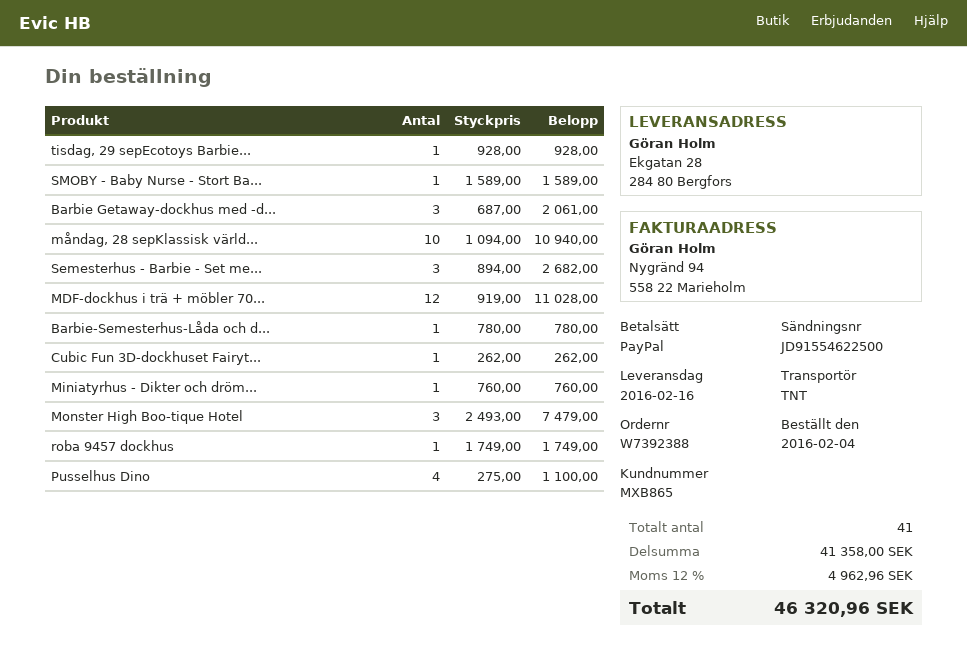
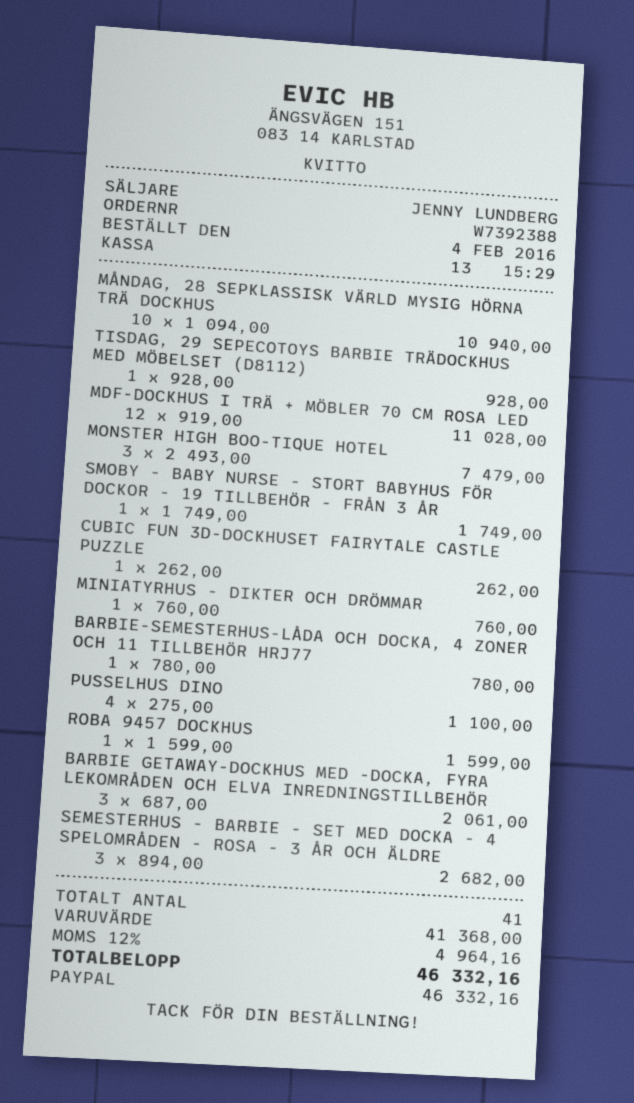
SMOBY - Baby Nurse - Stort Ba...: 1 x 1589.00 = 1589.00 -> 1 x 1749.00 = 1749.00
roba 9457 dockhus: 1 x 1749.00 = 1749.00 -> 1 x 1599.00 = 1599.00
subtotal: 41358.00 -> 41368.00
tax: 12% = 4962.96 -> 12% = 4964.16
total: 46320.96 -> 46332.16

